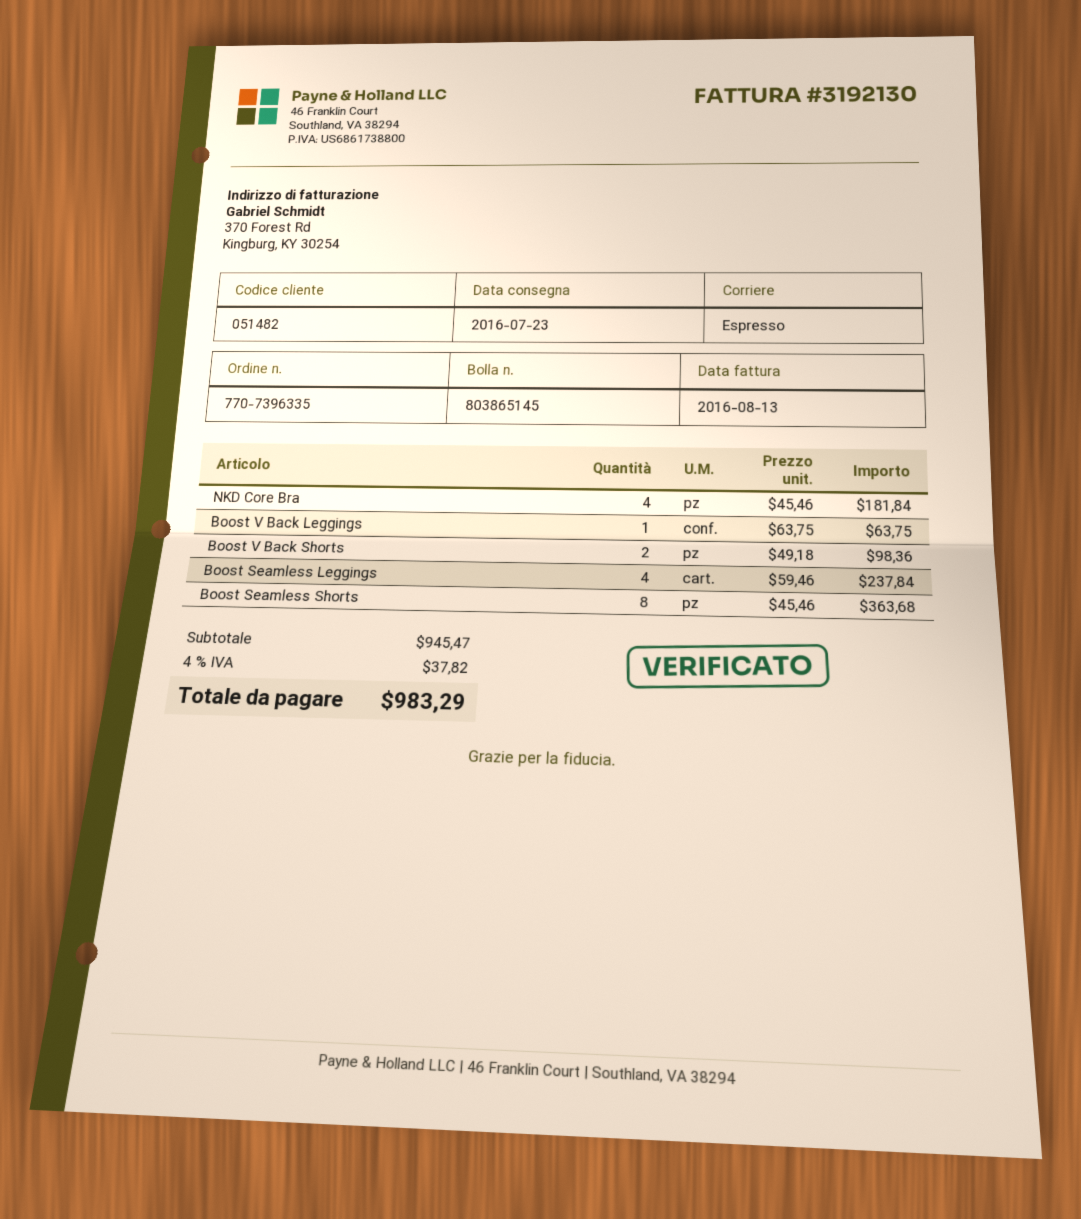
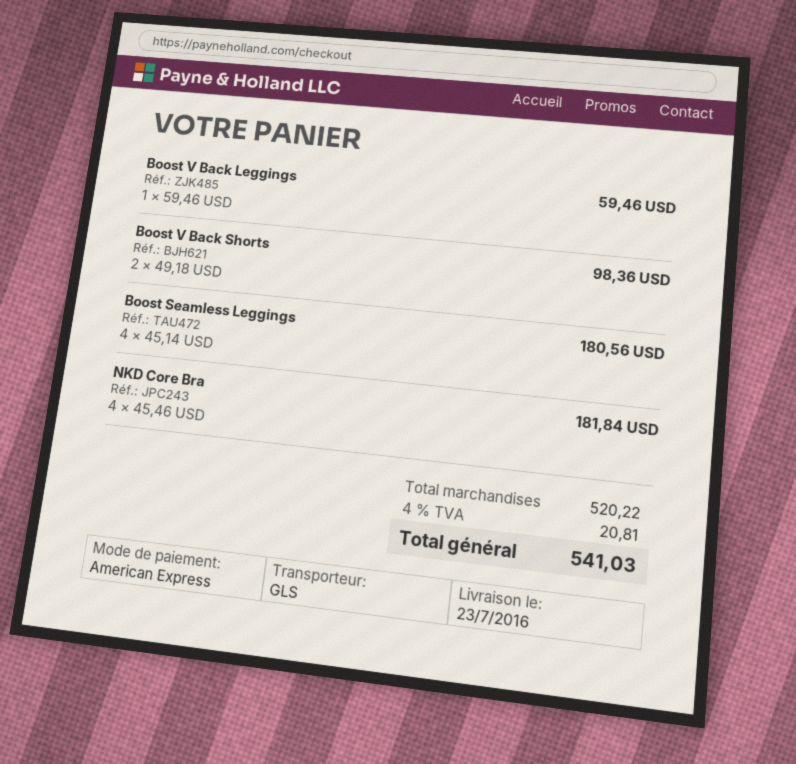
shipping method: express -> GLS
Boost V Back Leggings: 1 x 63.75 = 63.75 -> 1 x 59.46 = 59.46
Boost Seamless Leggings: 4 x 59.46 = 237.84 -> 4 x 45.14 = 180.56
Boost Seamless Shorts: 8 x 45.46 = 363.68 -> none
subtotal: 945.47 -> 520.22
tax: 4% = 37.82 -> 4% = 20.81
total: 983.29 -> 541.03

